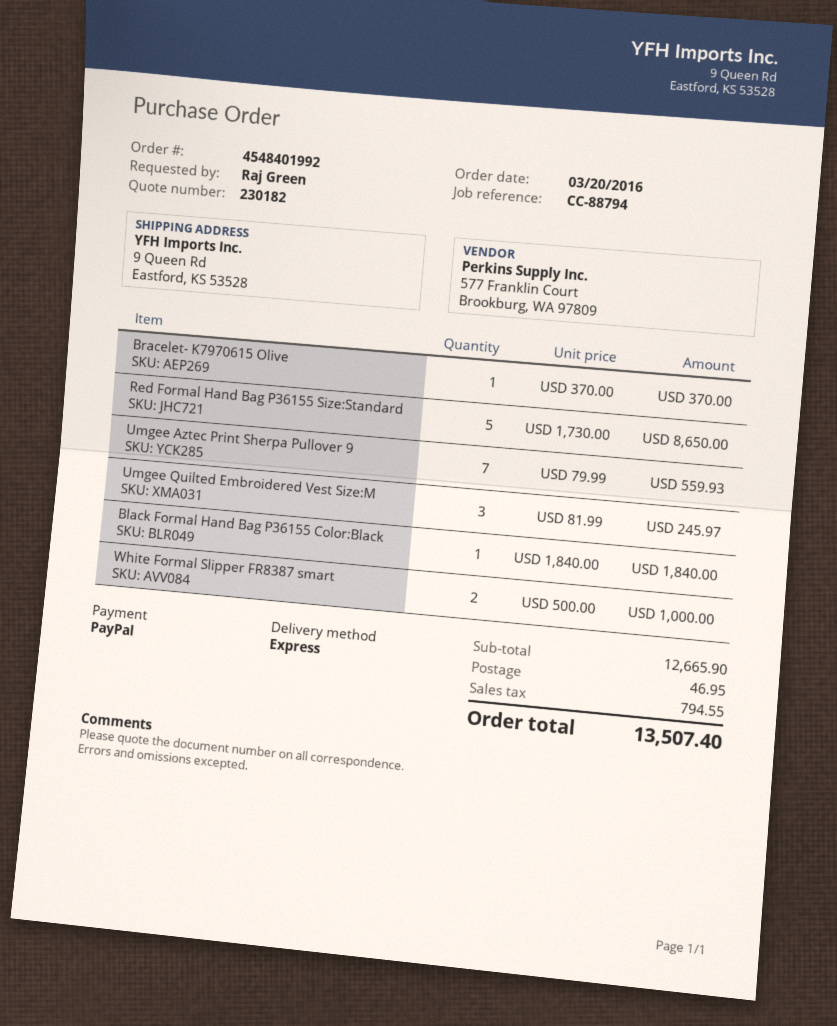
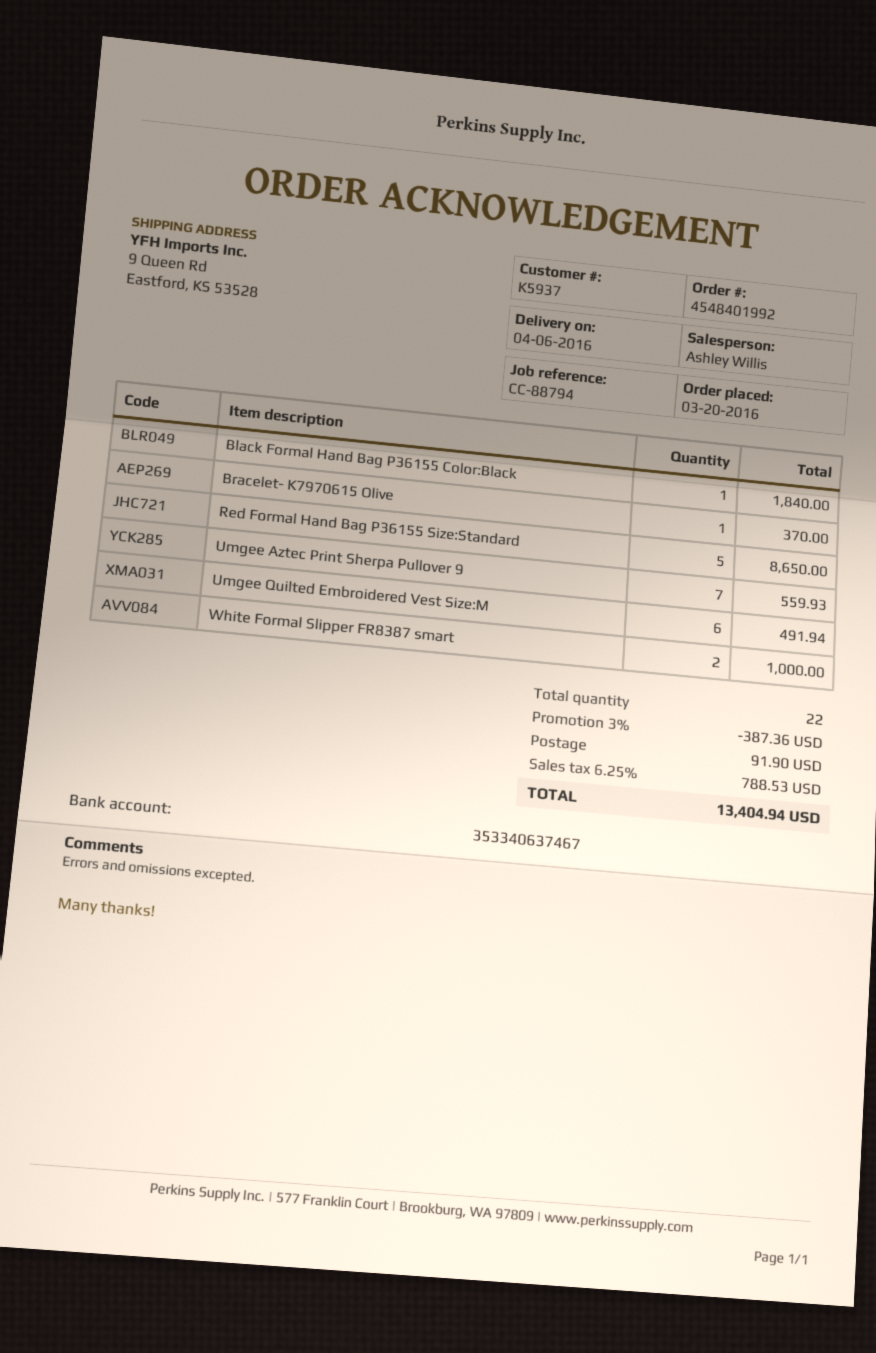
Umgee Quilted Embroidered Vest Size:M: 3 for 245.97 -> 6 for 491.94
discount: none -> 3% = 387.36
shipping: 46.95 -> 91.90
tax: 794.55 -> 788.53
total: 13507.40 -> 13404.94

